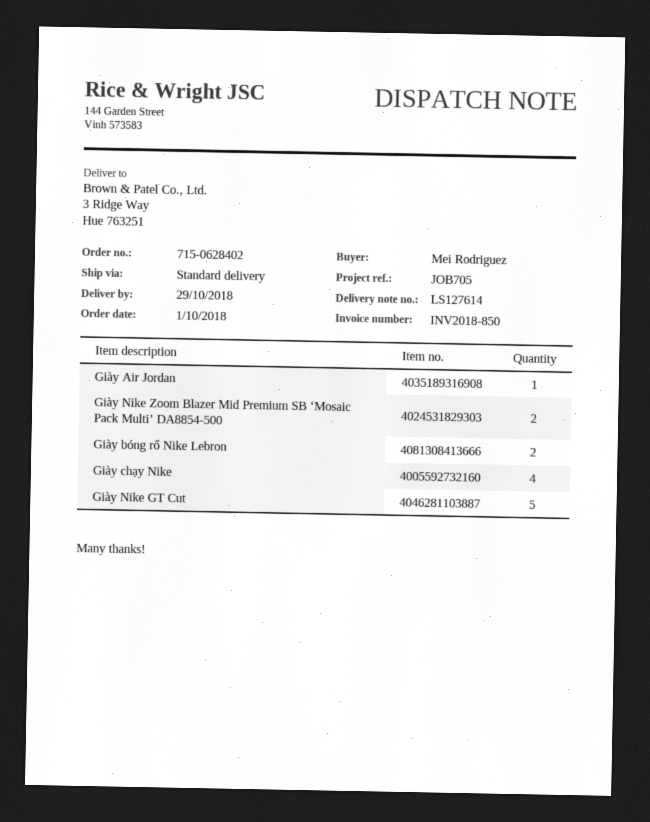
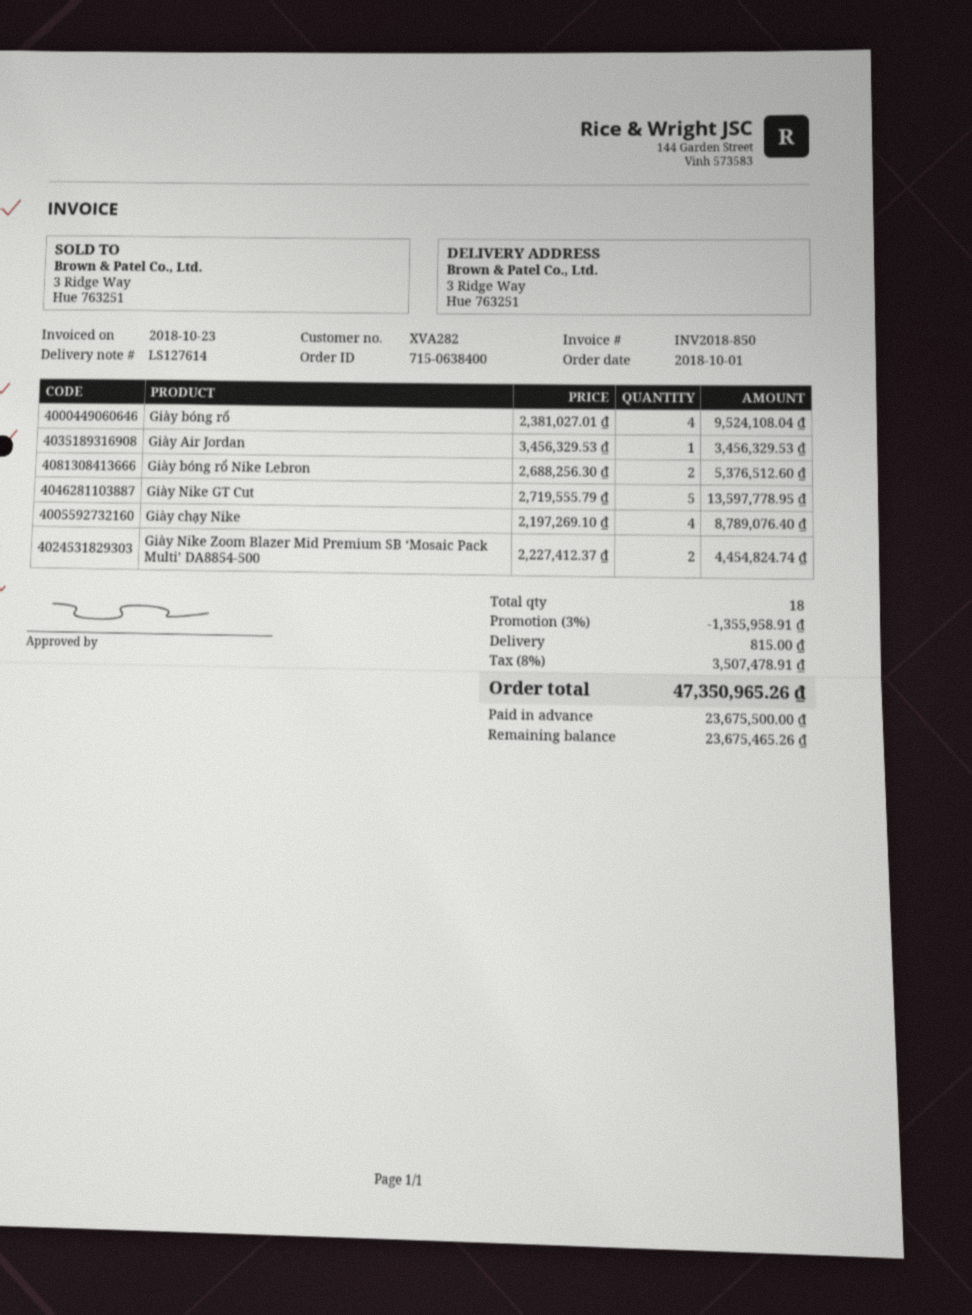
order number: 715-0628402 -> 715-0638400
Giày bóng rổ: none -> 4

